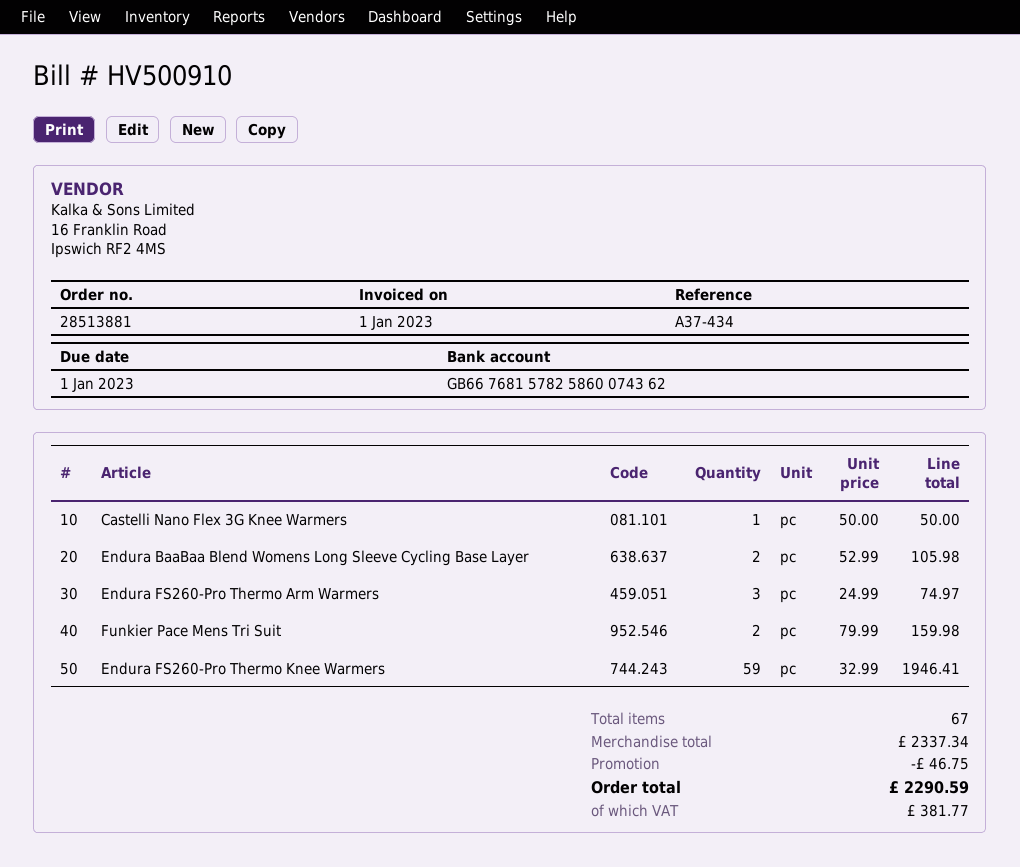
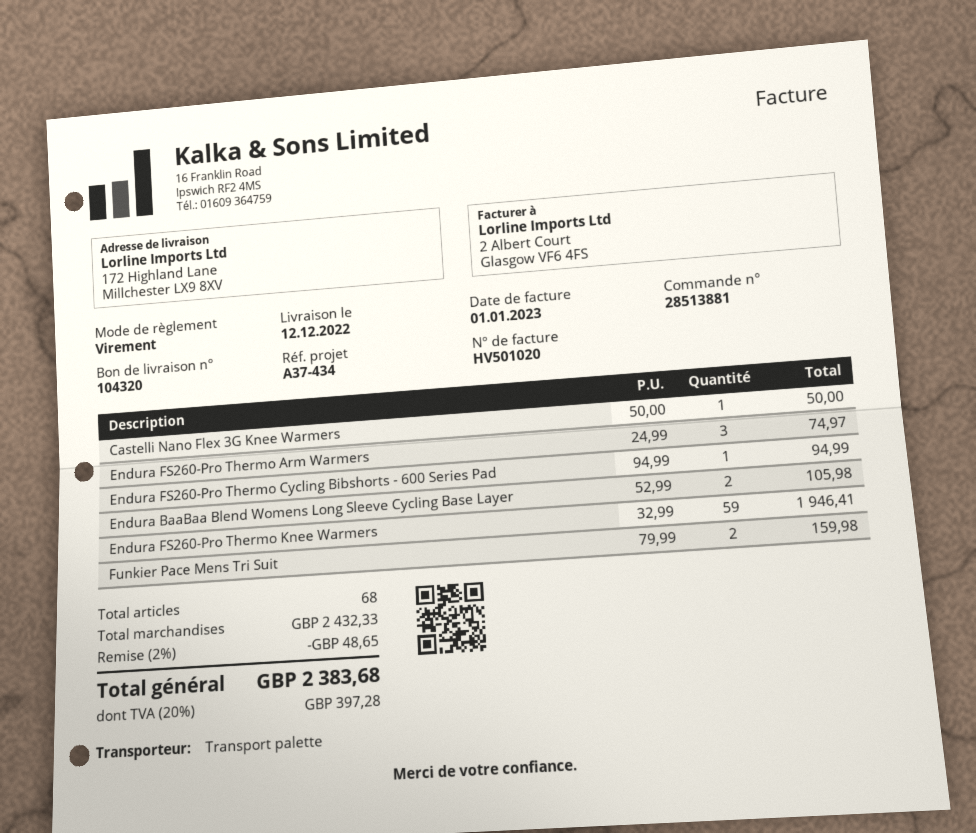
invoice number: HV500910 -> HV501020
Endura FS260-Pro Thermo Cycling Bibshorts - 600 Series Pad: none -> 1 x 94.99 = 94.99
total quantity: 67 -> 68
subtotal: 2337.34 -> 2432.33
discount: 46.75 -> 48.65
tax: 381.77 -> 397.28
total: 2290.59 -> 2383.68

